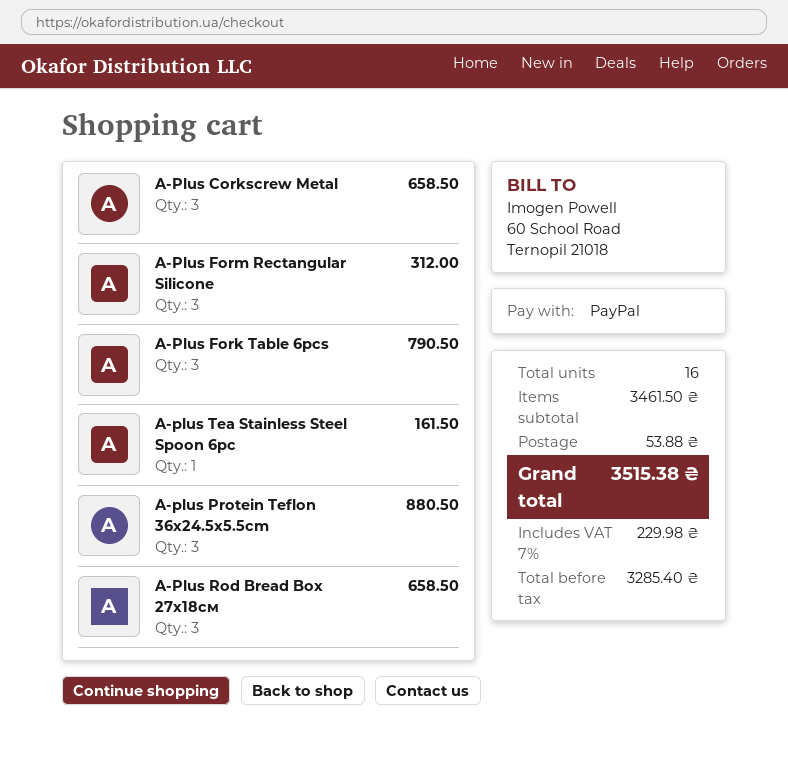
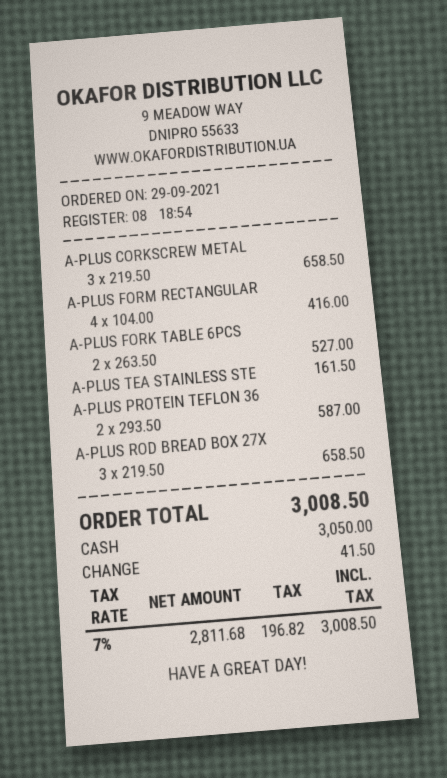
payment method: PayPal -> cash
A-Plus Form Rectangular Silicone: 3 for 312.00 -> 4 for 416.00
A-Plus Fork Table 6pcs: 3 for 790.50 -> 2 for 527.00
A-plus Protein Teflon 36x24.5x5.5cm: 3 for 880.50 -> 2 for 587.00
shipping: 53.88 -> none
net: 3285.40 -> 2811.68
tax: 7% = 229.98 -> 7% = 196.82
total: 3515.38 -> 3008.50

